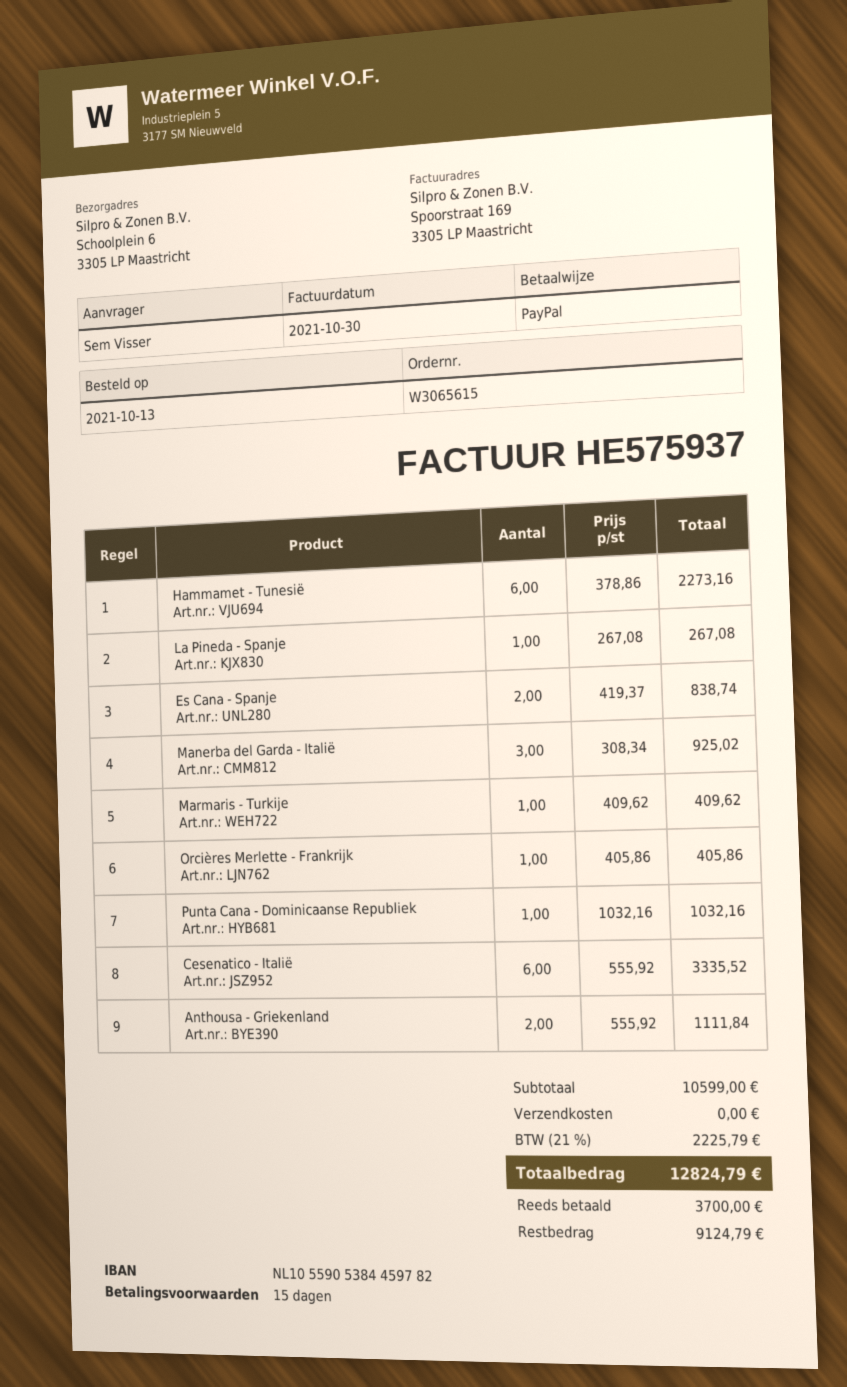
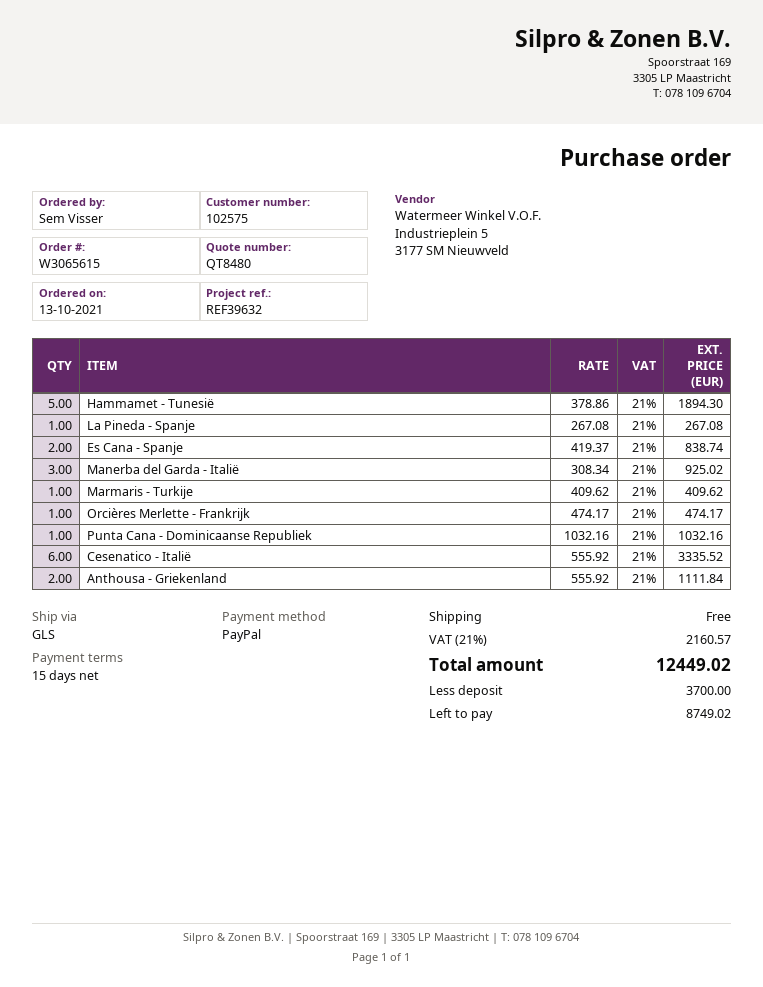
Hammamet - Tunesië: 6 x 378.86 = 2273.16 -> 5 x 378.86 = 1894.30
Orcières Merlette - Frankrijk: 1 x 405.86 = 405.86 -> 1 x 474.17 = 474.17
tax: 21% = 2225.79 -> 21% = 2160.57
total: 12824.79 -> 12449.02
balance: 9124.79 -> 8749.02

